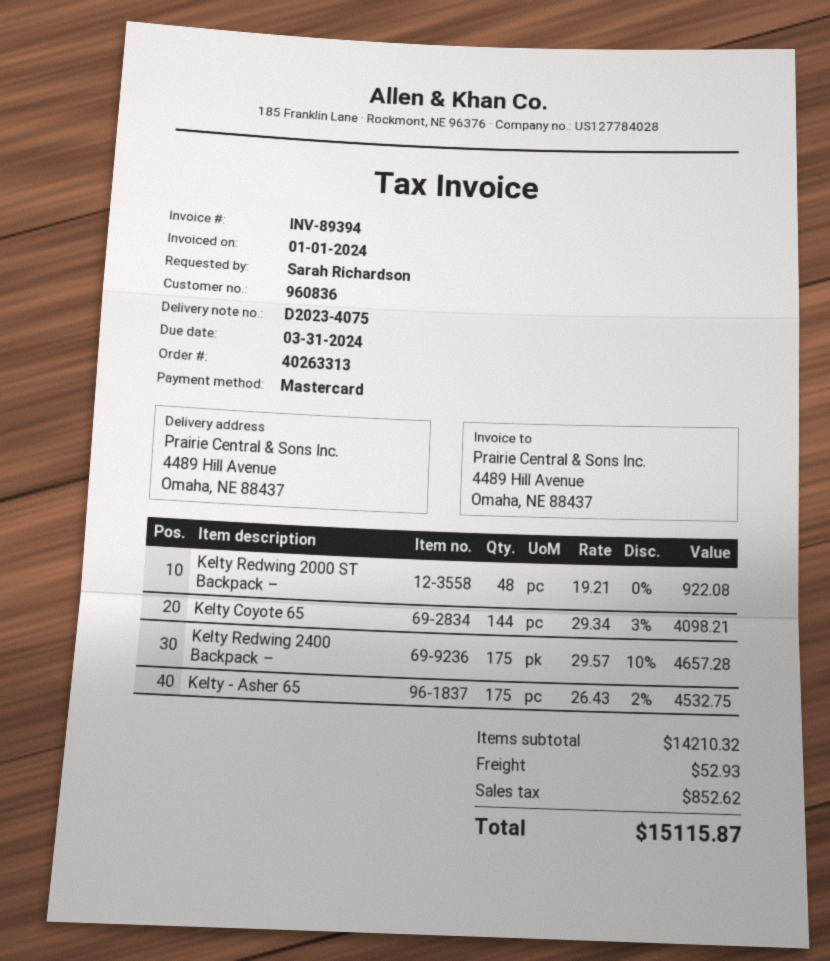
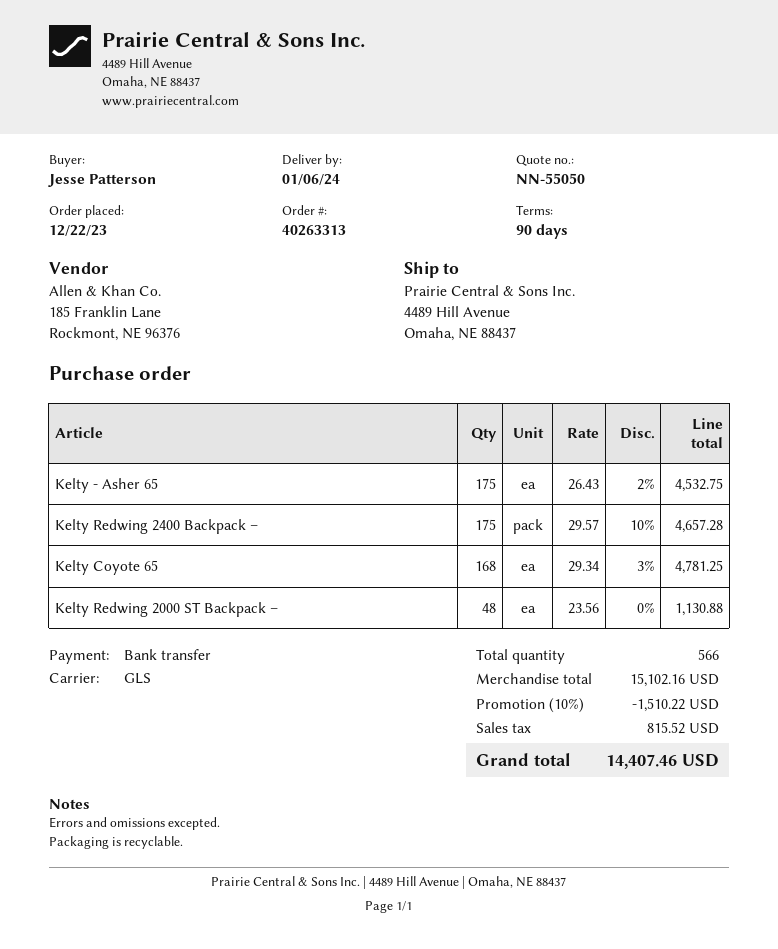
ordered by: Sarah Richardson -> Jesse Patterson
payment method: Mastercard -> bank transfer
Kelty Redwing 2000 ST Backpack –: 48 x 19.21 = 922.08 -> 48 x 23.56 = 1130.88
Kelty Coyote 65: 144 x 29.34 - 3% = 4098.21 -> 168 x 29.34 - 3% = 4781.25
subtotal: 14210.32 -> 15102.16
discount: none -> 10% = 1510.22
shipping: 52.93 -> none
tax: 852.62 -> 815.52
total: 15115.87 -> 14407.46

